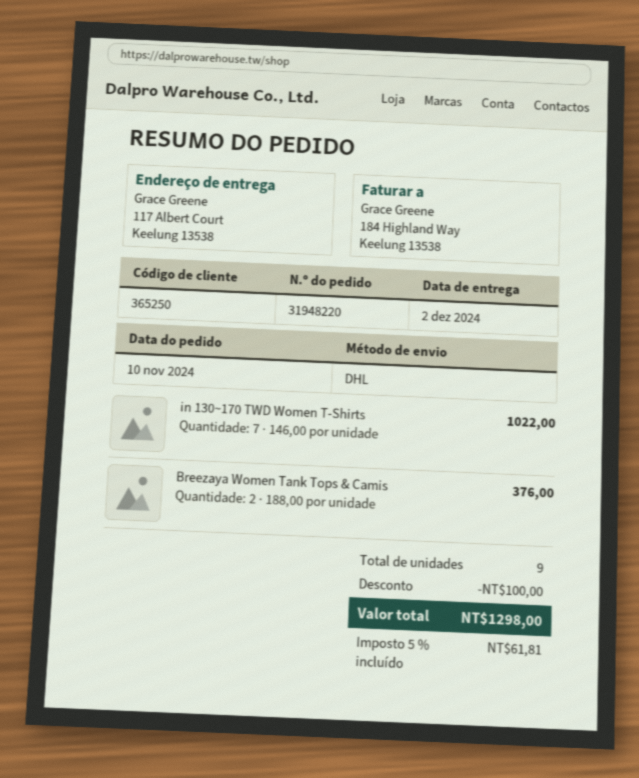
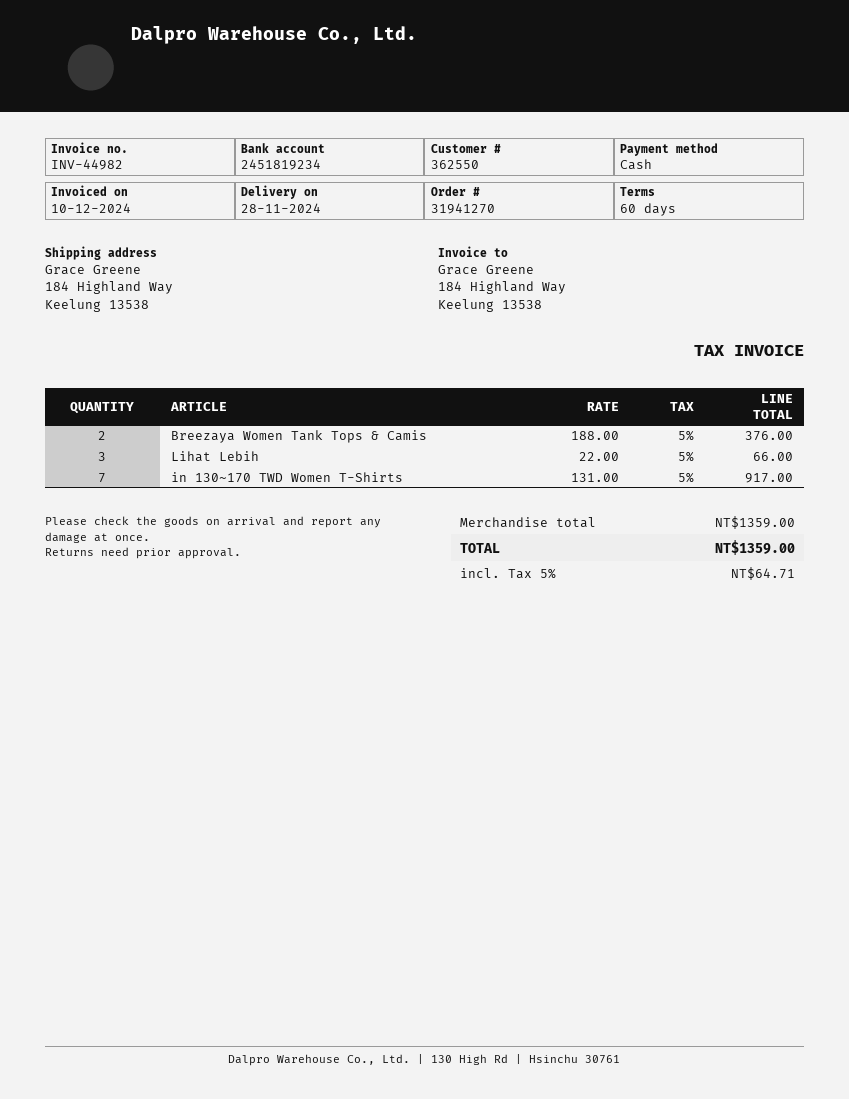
order number: 31948220 -> 31941270
delivery date: 2024-12-02 -> 2024-11-28
customer number: 365250 -> 362550
ship to: 117 Albert Court, Keelung 13538 -> 184 Highland Way, Keelung 13538
in 130~170 TWD Women T-Shirts: 7 x 146.00 = 1022.00 -> 7 x 131.00 = 917.00
Lihat Lebih: none -> 3 x 22.00 = 66.00
discount: 100.00 -> none
tax: 5% = 61.81 -> 5% = 64.71
total: 1298.00 -> 1359.00

